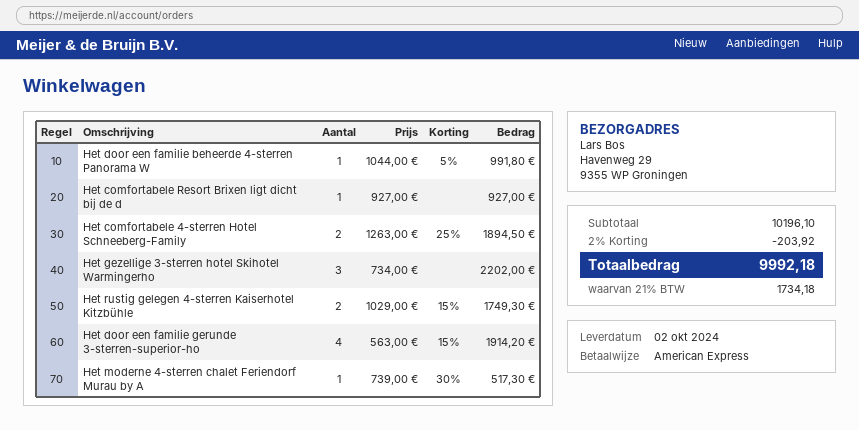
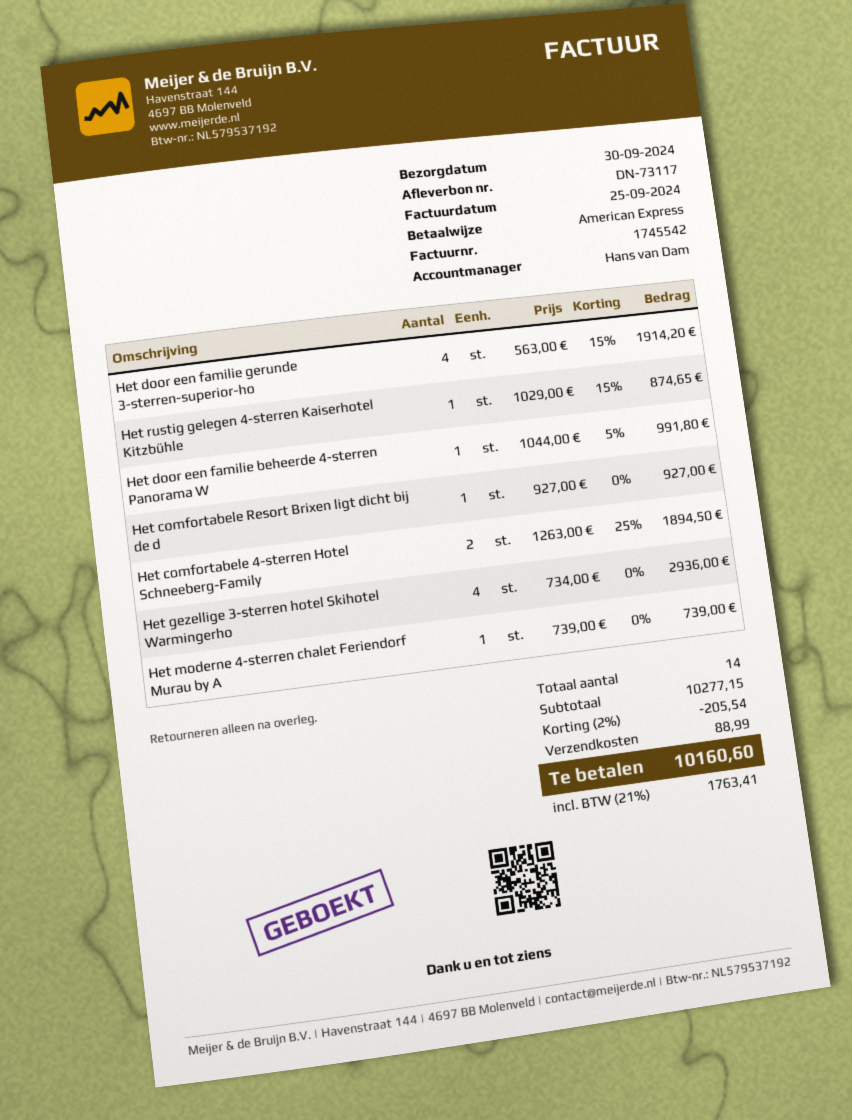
delivery date: 2024-10-02 -> 2024-09-30
Het gezellige 3-sterren hotel Skihotel Warmingerho: 3 x 734.00 = 2202.00 -> 4 x 734.00 = 2936.00
Het rustig gelegen 4-sterren Kaiserhotel Kitzbühle: 2 x 1029.00 - 15% = 1749.30 -> 1 x 1029.00 - 15% = 874.65
Het moderne 4-sterren chalet Feriendorf Murau by A: 1 x 739.00 - 30% = 517.30 -> 1 x 739.00 = 739.00
subtotal: 10196.10 -> 10277.15
discount: 2% = 203.92 -> 2% = 205.54
shipping: none -> 88.99
tax: 21% = 1734.18 -> 21% = 1763.41
total: 9992.18 -> 10160.60

